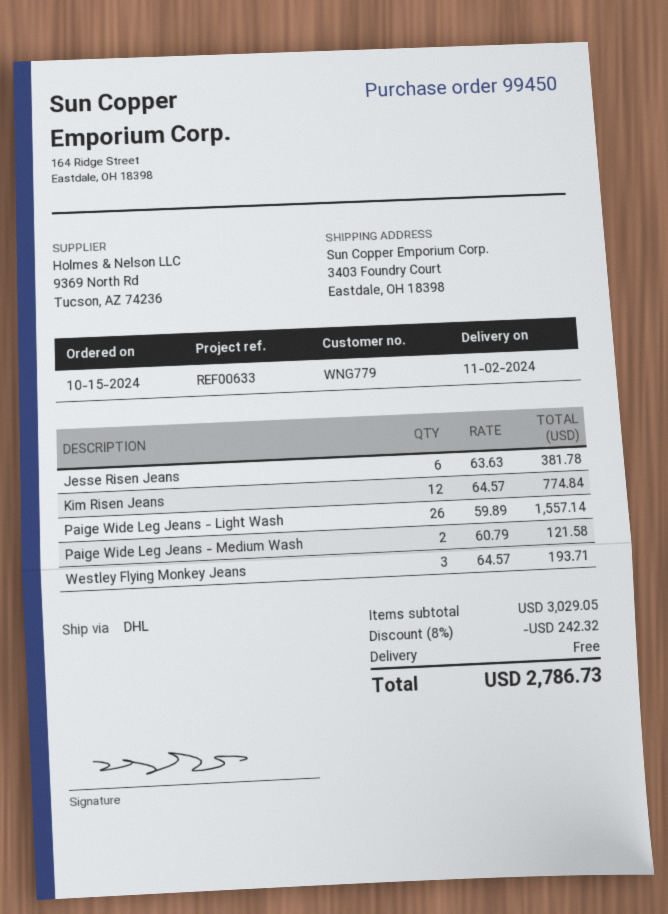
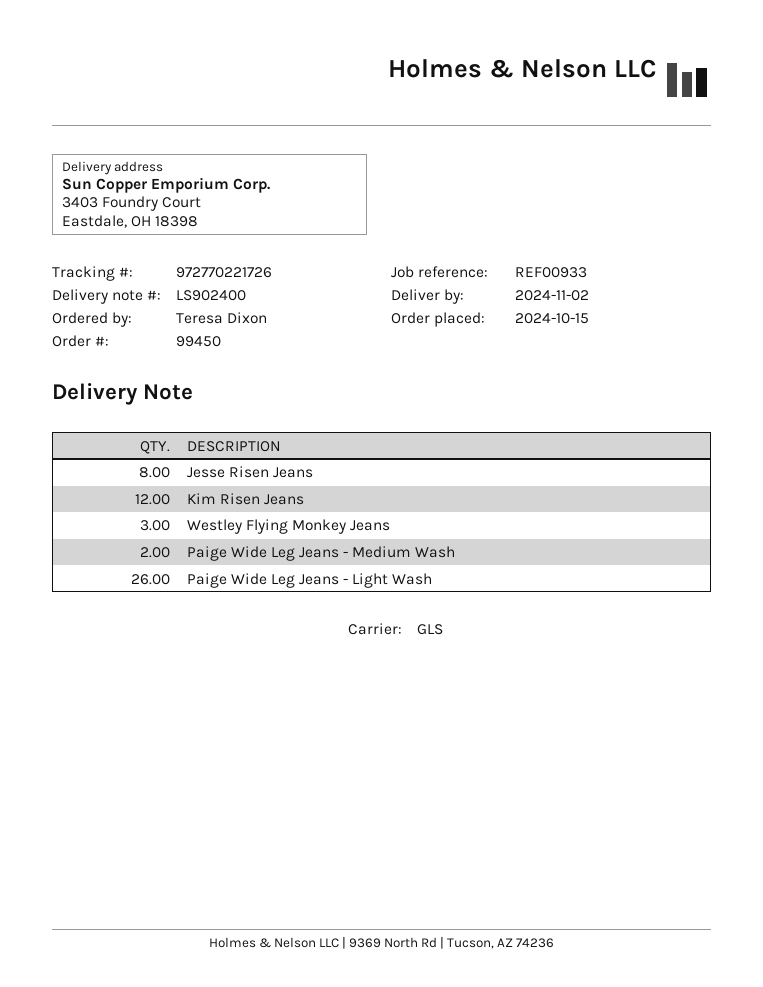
reference: REF00633 -> REF00933
shipping method: DHL -> GLS
Jesse Risen Jeans: 6 -> 8

